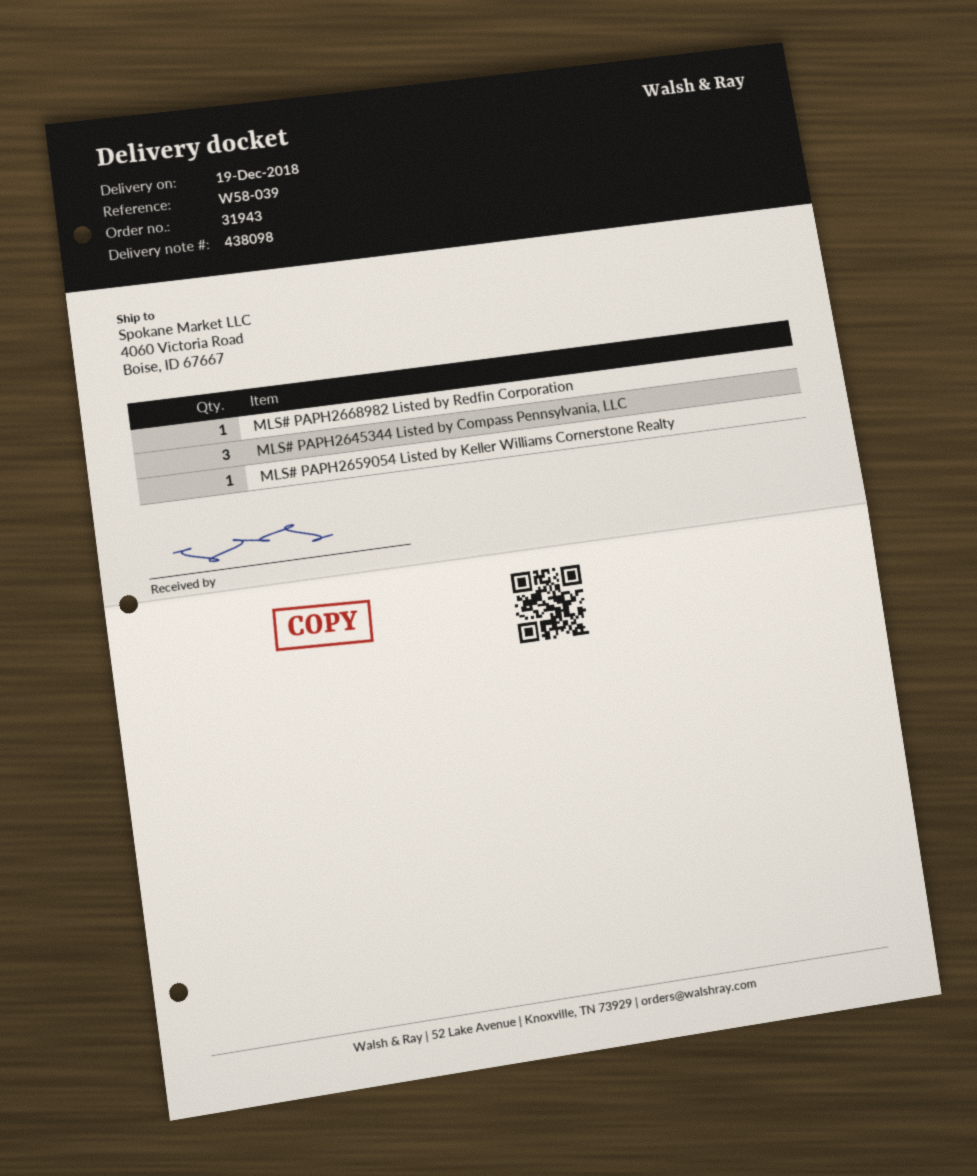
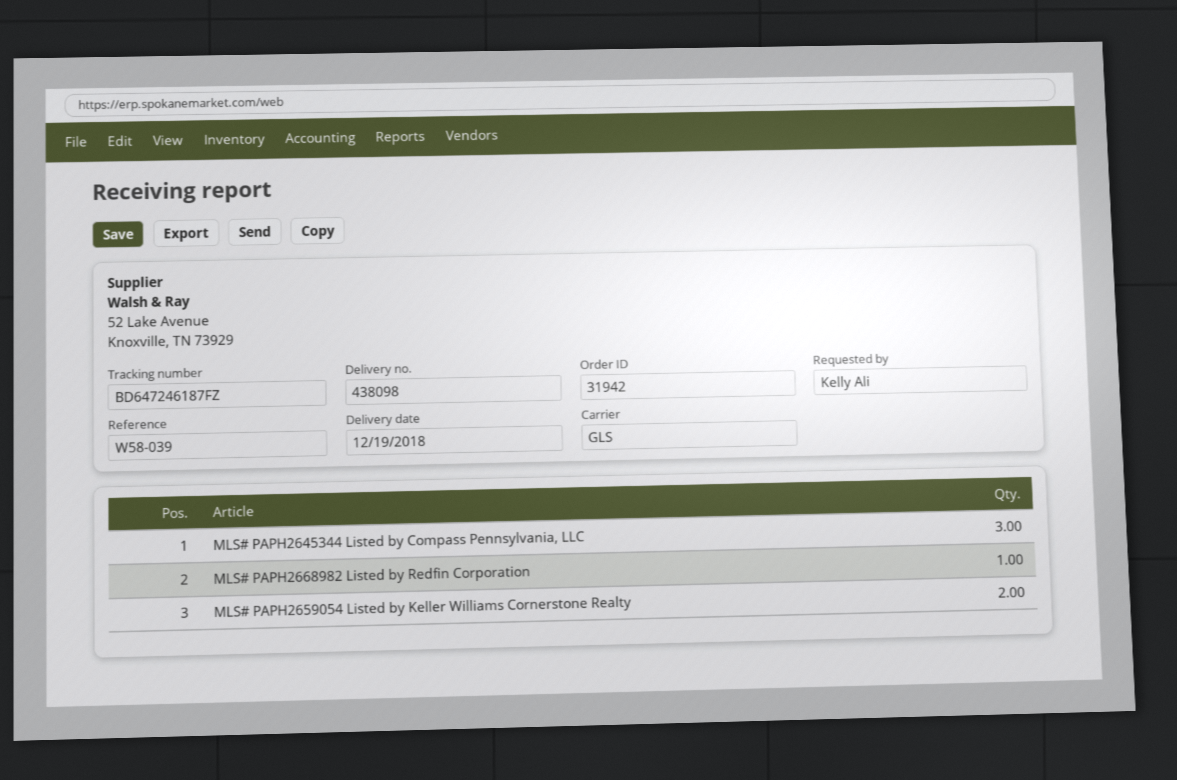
order number: 31943 -> 31942
MLS# PAPH2659054 Listed by Keller Williams Cornerstone Realty: 1 -> 2

